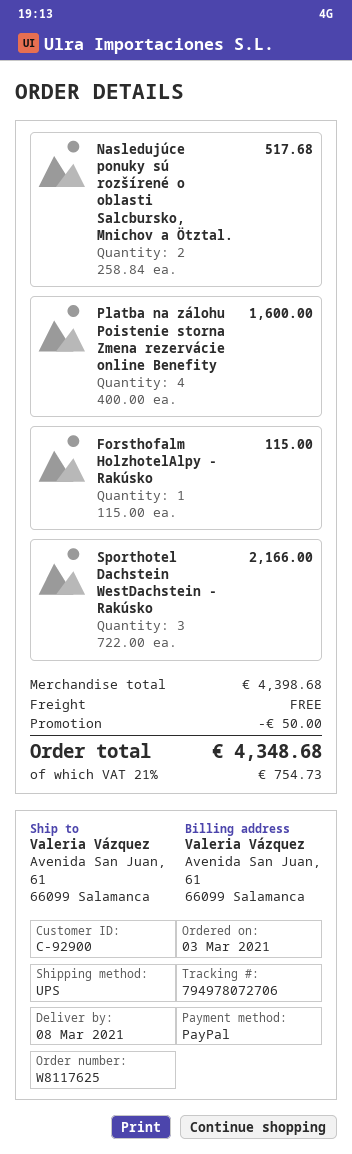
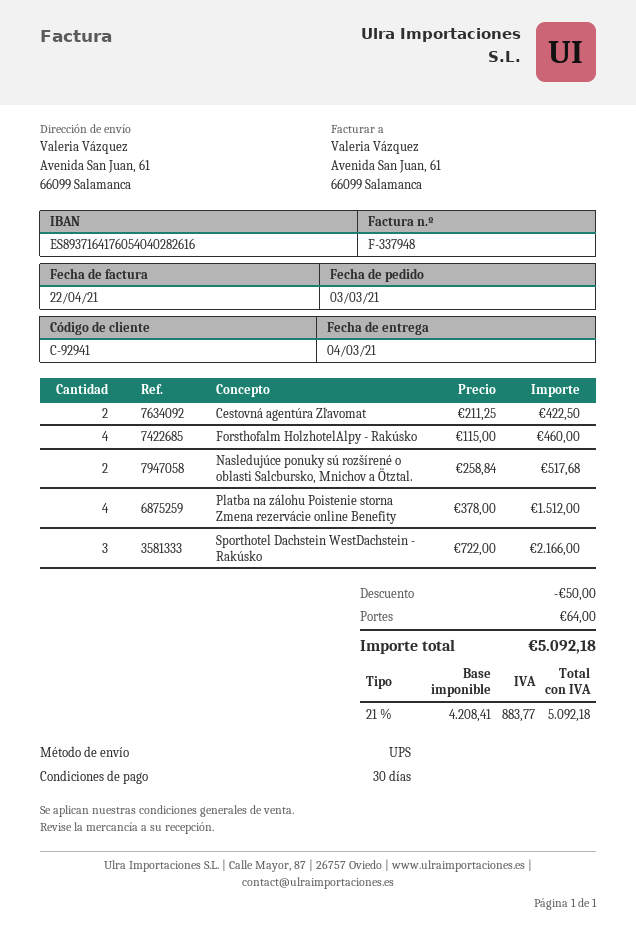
delivery date: 2021-03-08 -> 2021-03-04
customer number: C-92900 -> C-92941
Platba na zálohu Poistenie storna Zmena rezervácie online Benefity: 4 x 400.00 = 1600.00 -> 4 x 378.00 = 1512.00
Forsthofalm HolzhotelAlpy - Rakúsko: 1 x 115.00 = 115.00 -> 4 x 115.00 = 460.00
Cestovná agentúra Zľavomat: none -> 2 x 211.25 = 422.50
shipping: 0.00 -> 64.00
tax: 21% = 754.73 -> 21% = 883.77
total: 4348.68 -> 5092.18

